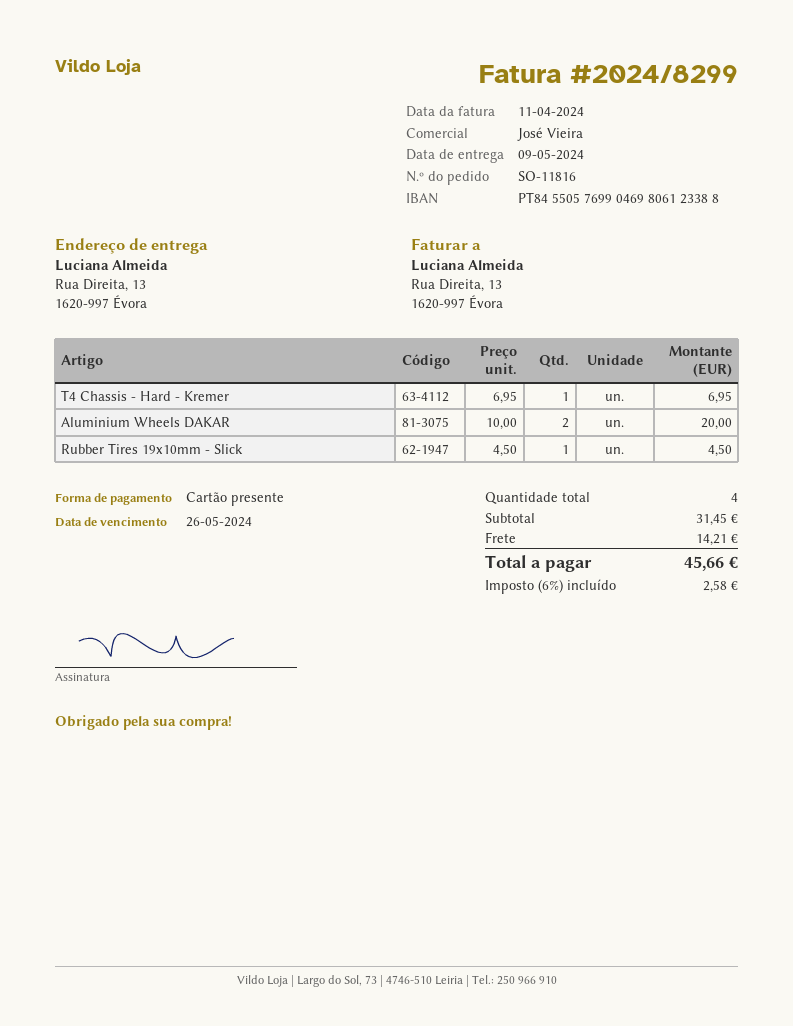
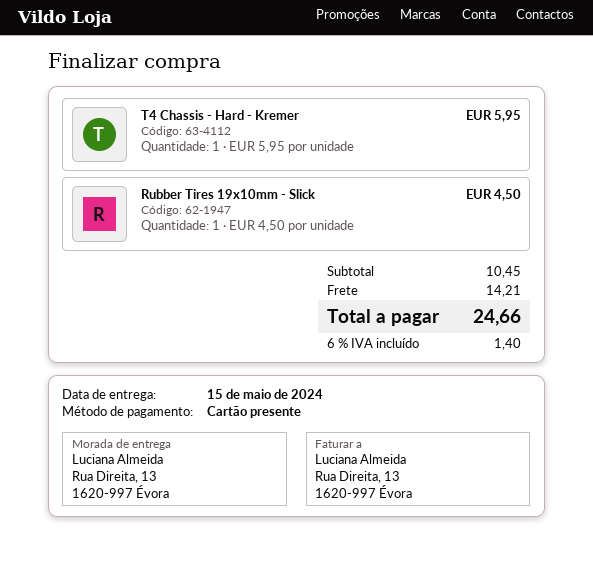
delivery date: 2024-05-09 -> 2024-05-15
T4 Chassis - Hard - Kremer: 1 x 6.95 = 6.95 -> 1 x 5.95 = 5.95
Aluminium Wheels DAKAR: 2 x 10.00 = 20.00 -> none
subtotal: 31.45 -> 10.45
tax: 6% = 2.58 -> 6% = 1.40
total: 45.66 -> 24.66

